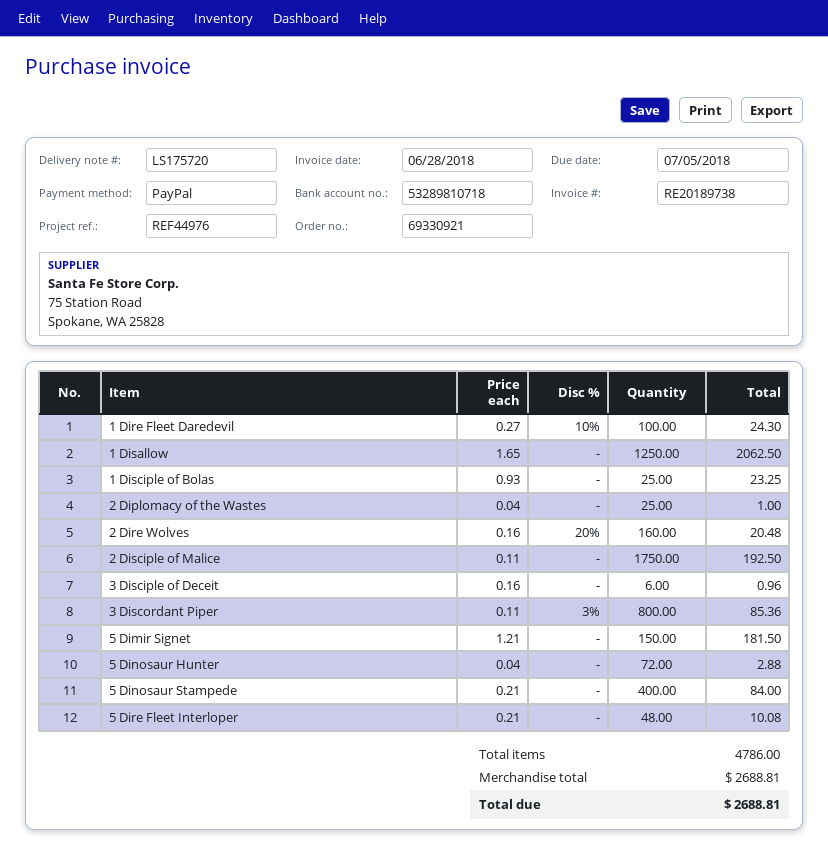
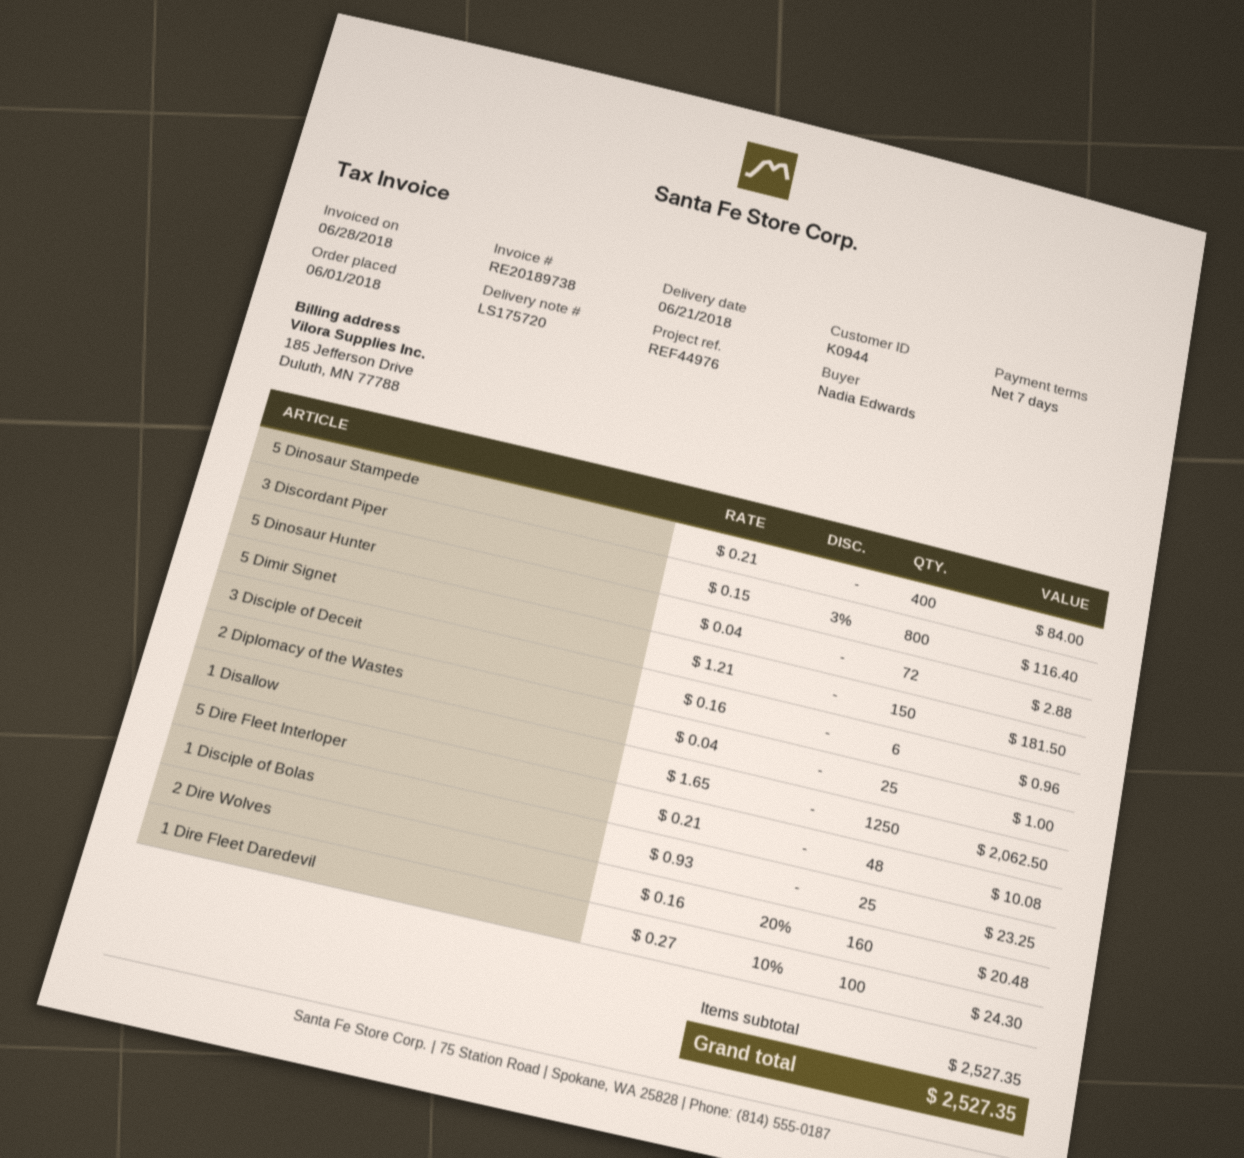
2 Disciple of Malice: 1750 x 0.11 = 192.50 -> none
3 Discordant Piper: 800 x 0.11 - 3% = 85.36 -> 800 x 0.15 - 3% = 116.40
subtotal: 2688.81 -> 2527.35
total: 2688.81 -> 2527.35

